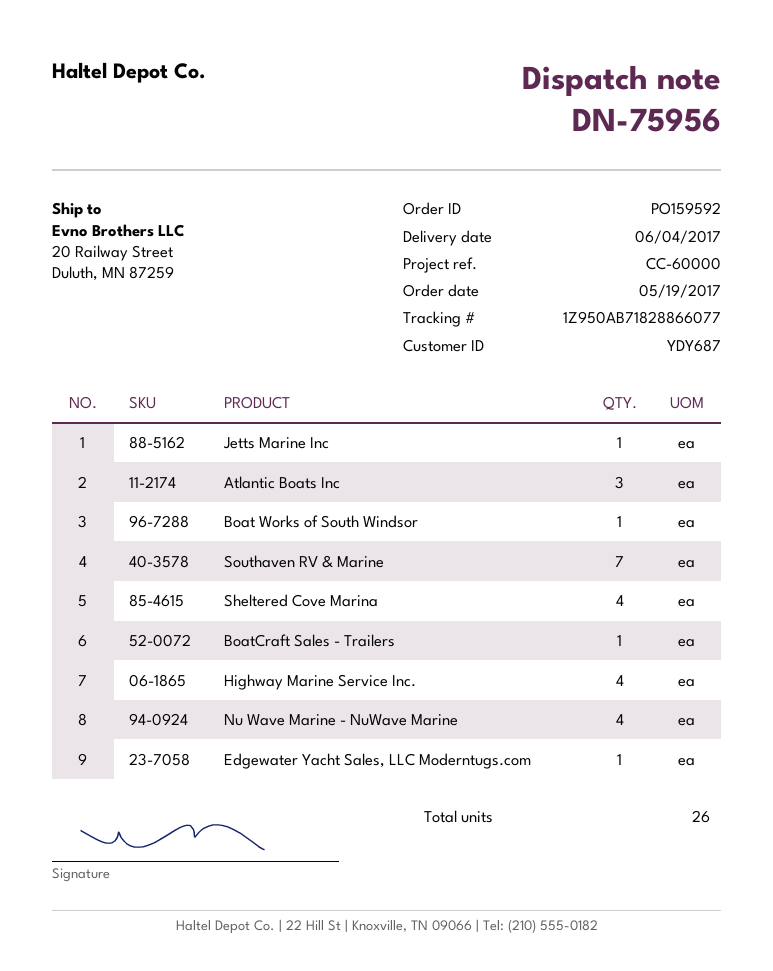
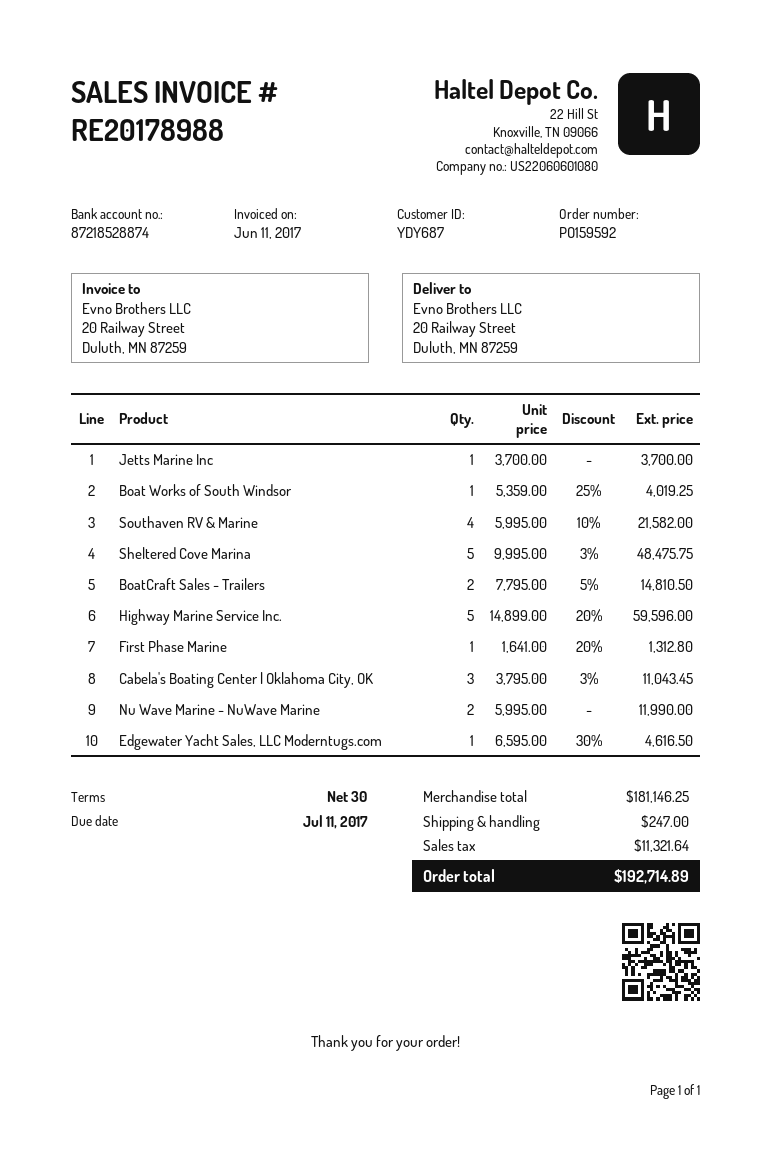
Atlantic Boats Inc: 3 -> none
Southaven RV & Marine: 7 -> 4
Sheltered Cove Marina: 4 -> 5
BoatCraft Sales - Trailers: 1 -> 2
Highway Marine Service Inc.: 4 -> 5
Nu Wave Marine - NuWave Marine: 4 -> 2
First Phase Marine: none -> 1
Cabela's Boating Center | Oklahoma City, OK: none -> 3

